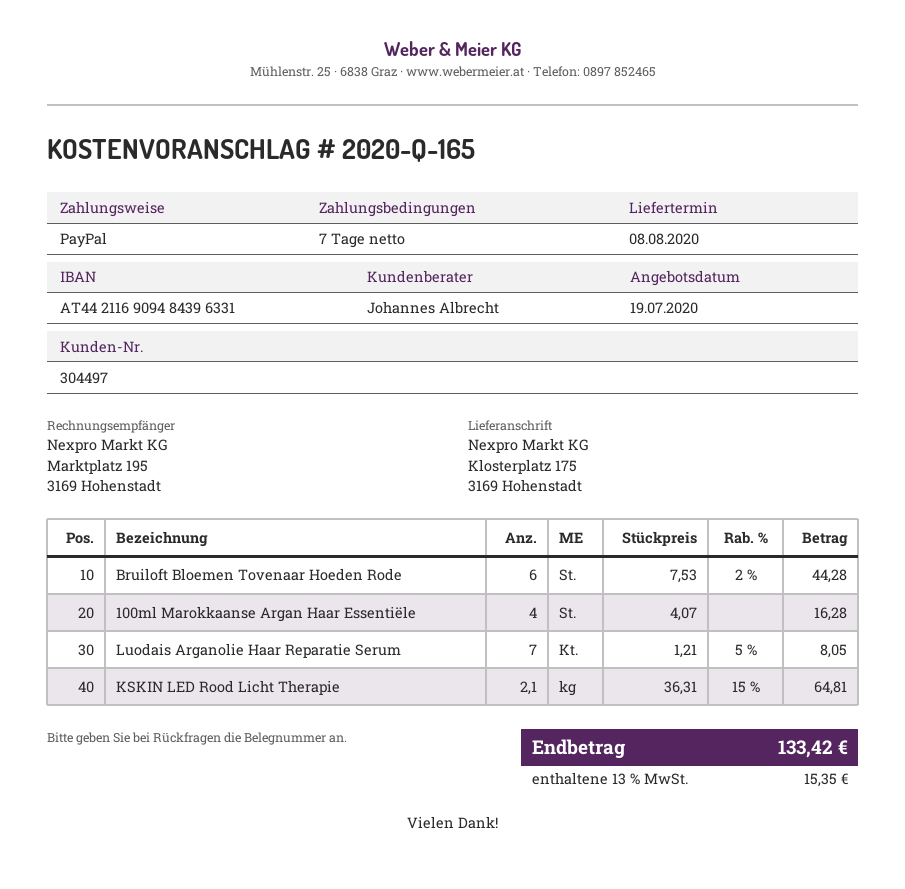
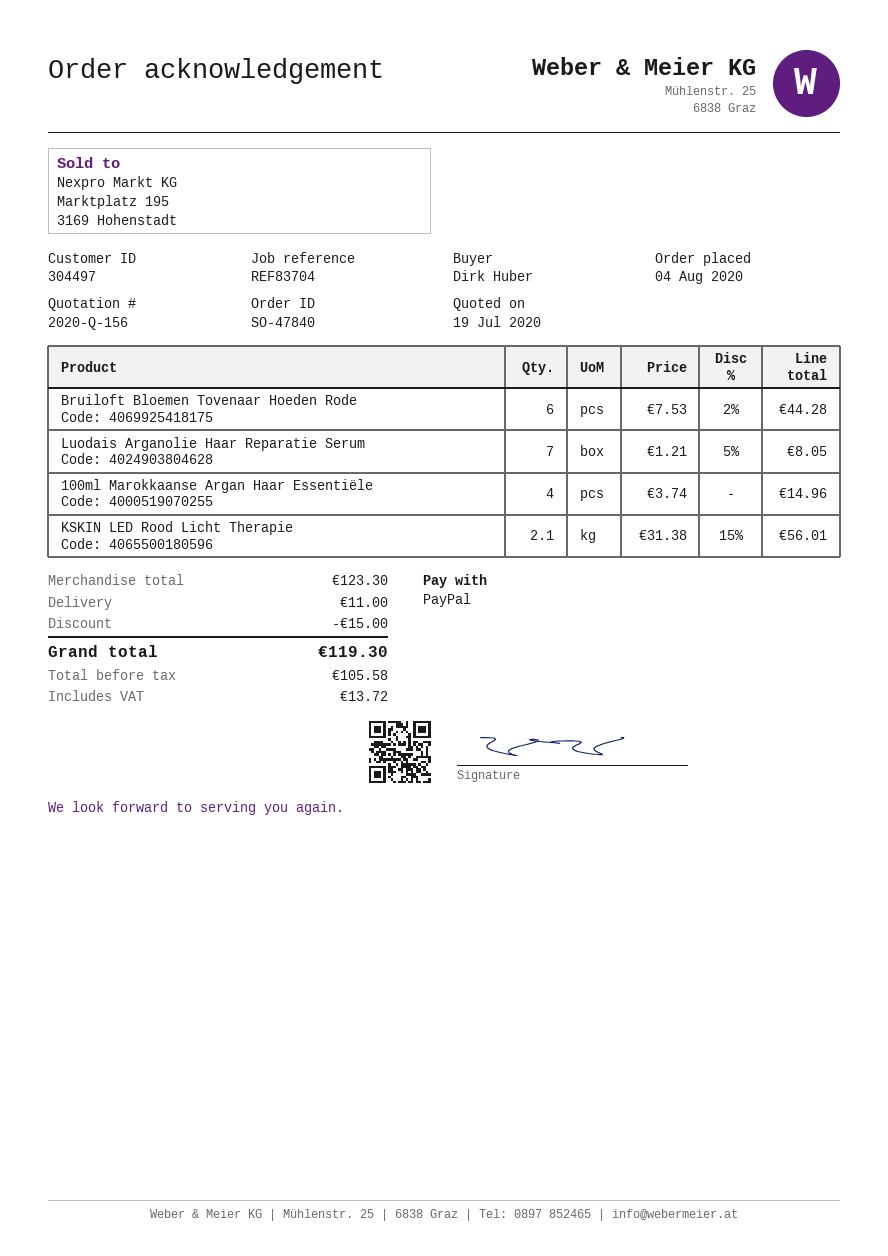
quote number: 2020-Q-165 -> 2020-Q-156
100ml Marokkaanse Argan Haar Essentiële: 4 x 4.07 = 16.28 -> 4 x 3.74 = 14.96
KSKIN LED Rood Licht Therapie: 2.1 x 36.31 - 15% = 64.81 -> 2.1 x 31.38 - 15% = 56.01
discount: none -> 15.00
shipping: none -> 11.00
tax: 15.35 -> 13.72
total: 133.42 -> 119.30

